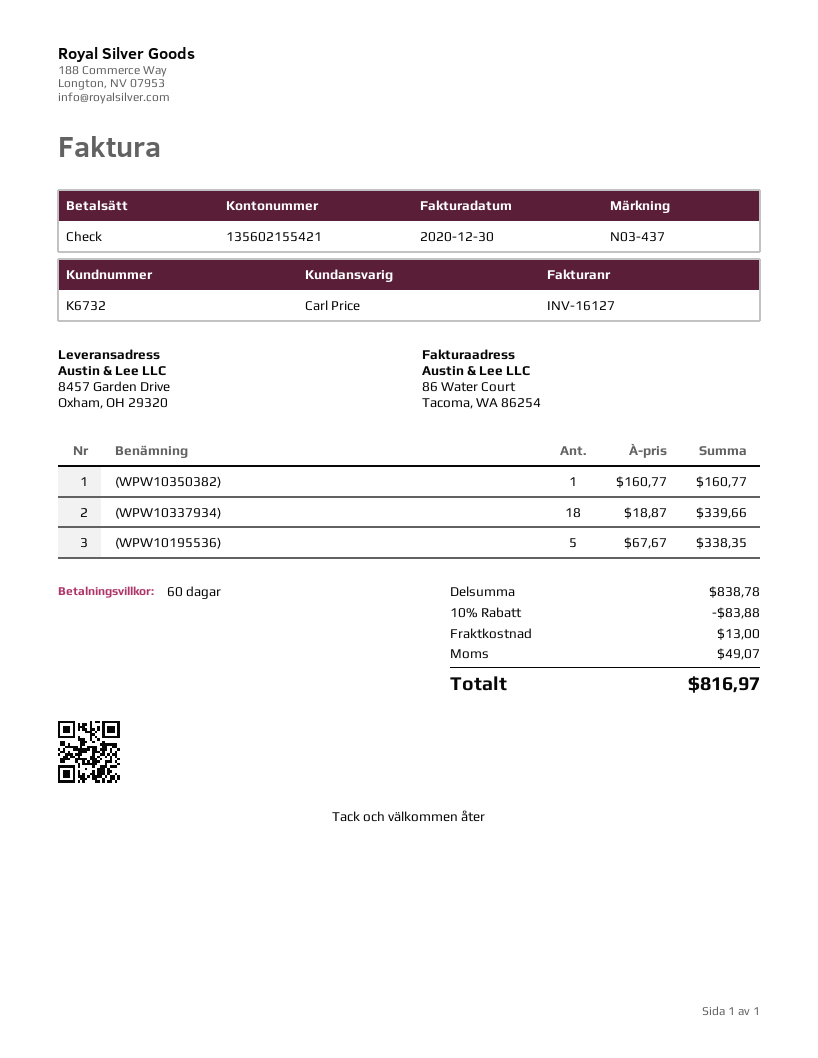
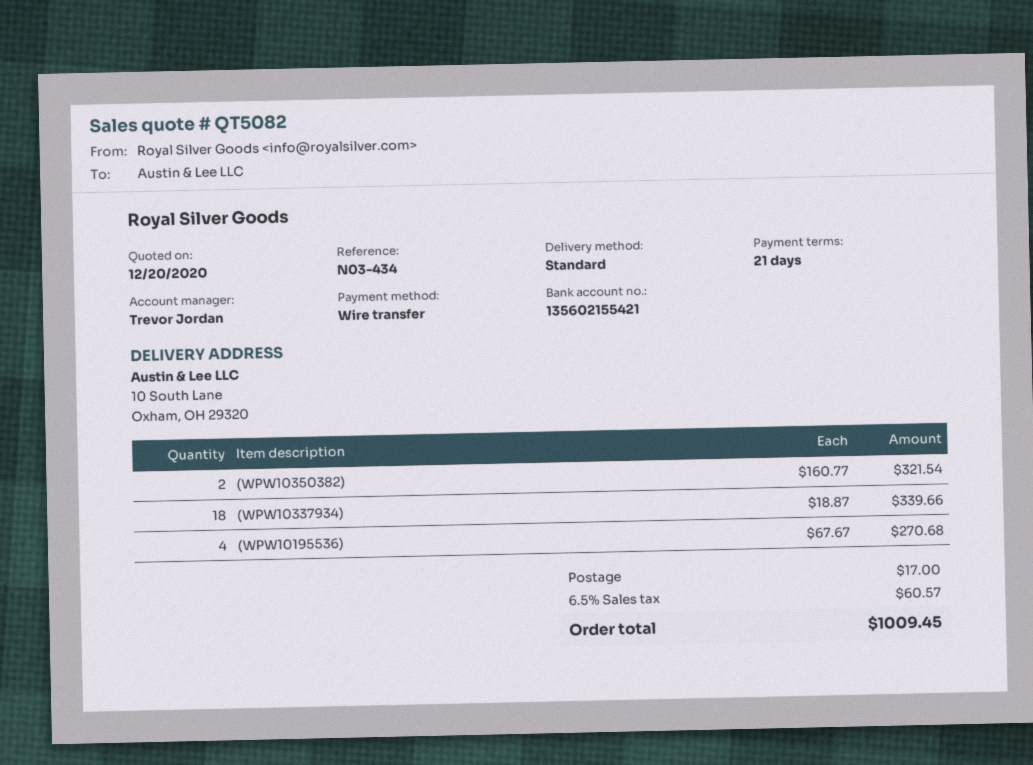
payment terms: 60 days -> 21 days
reference: N03-437 -> N03-434
sales rep: Carl Price -> Trevor Jordan
payment method: cheque -> bank transfer
ship to: 8457 Garden Drive, Oxham, OH 29320 -> 10 South Lane, Oxham, OH 29320
(WPW10350382): 1 x 160.77 = 160.77 -> 2 x 160.77 = 321.54
(WPW10195536): 5 x 67.67 = 338.35 -> 4 x 67.67 = 270.68
discount: 10% = 83.88 -> none
shipping: 13.00 -> 17.00
tax: 49.07 -> 60.57
total: 816.97 -> 1009.45

